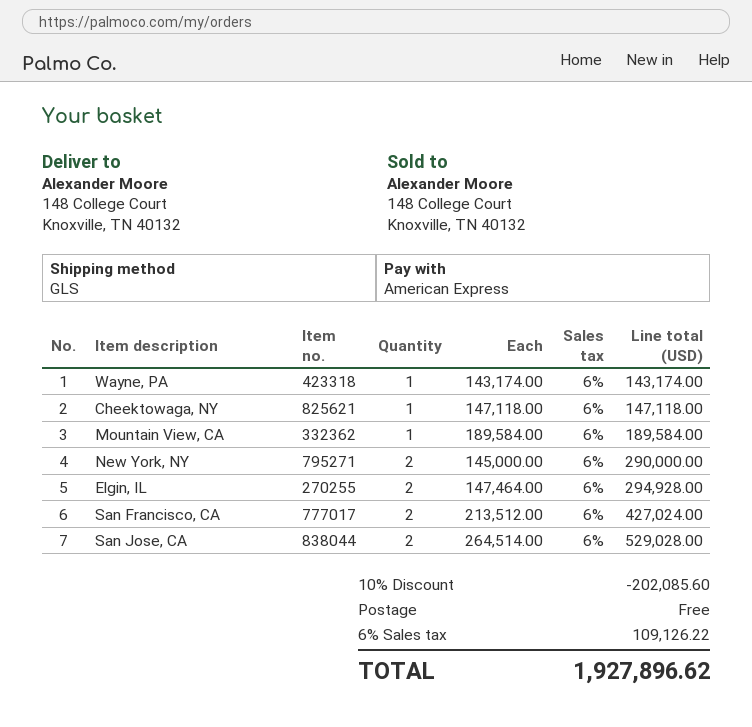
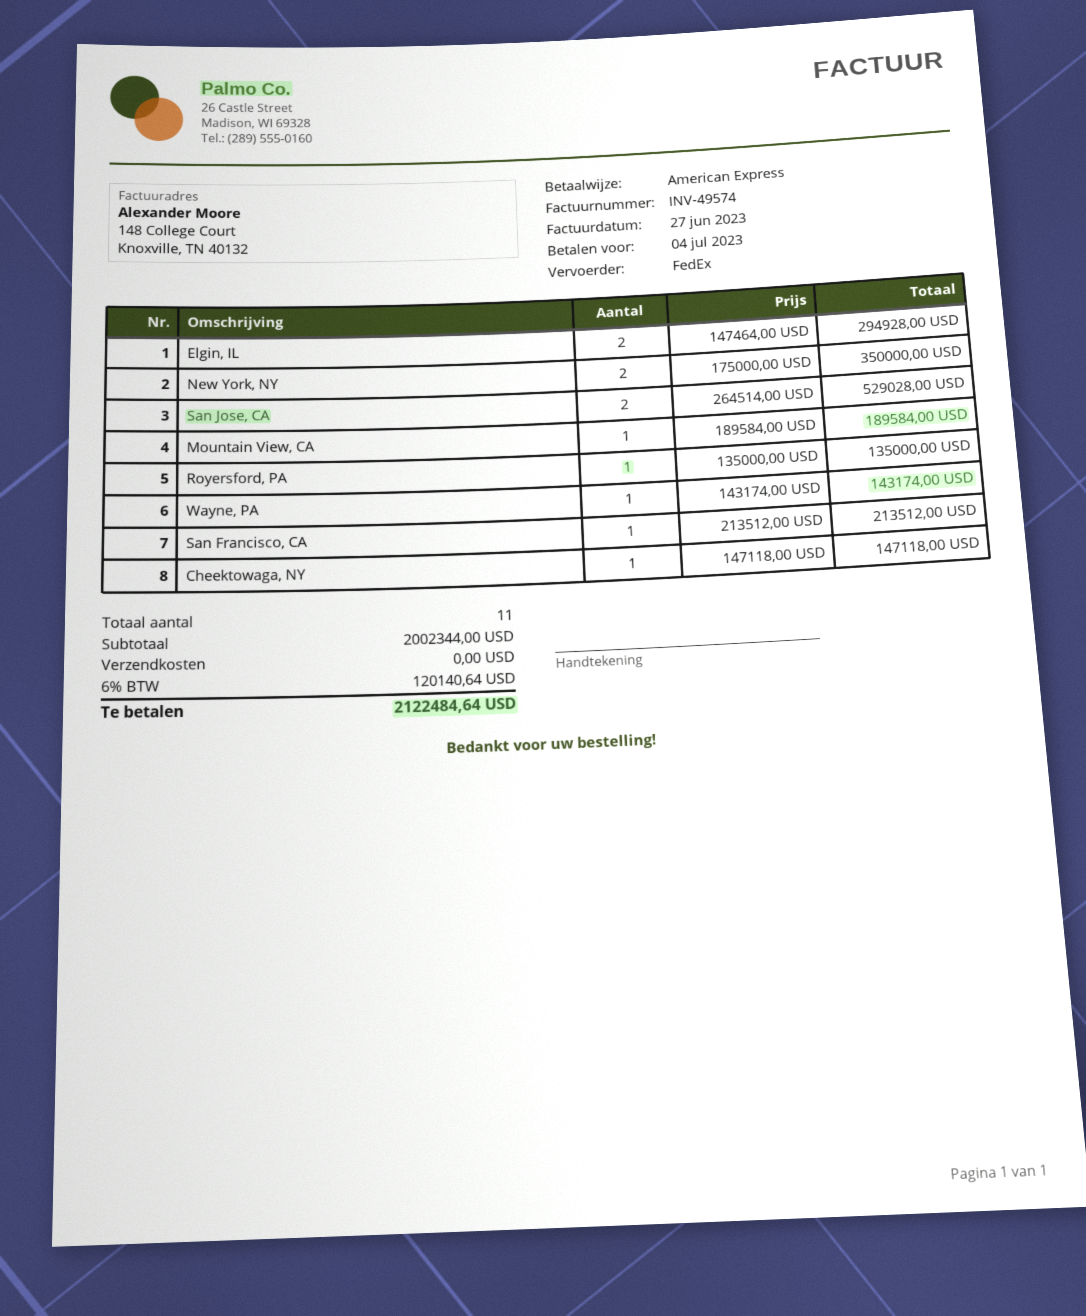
shipping method: GLS -> FedEx
New York, NY: 2 x 145000.00 = 290000.00 -> 2 x 175000.00 = 350000.00
San Francisco, CA: 2 x 213512.00 = 427024.00 -> 1 x 213512.00 = 213512.00
Royersford, PA: none -> 1 x 135000.00 = 135000.00
discount: 10% = 202085.60 -> none
tax: 6% = 109126.22 -> 6% = 120140.64
total: 1927896.62 -> 2122484.64

